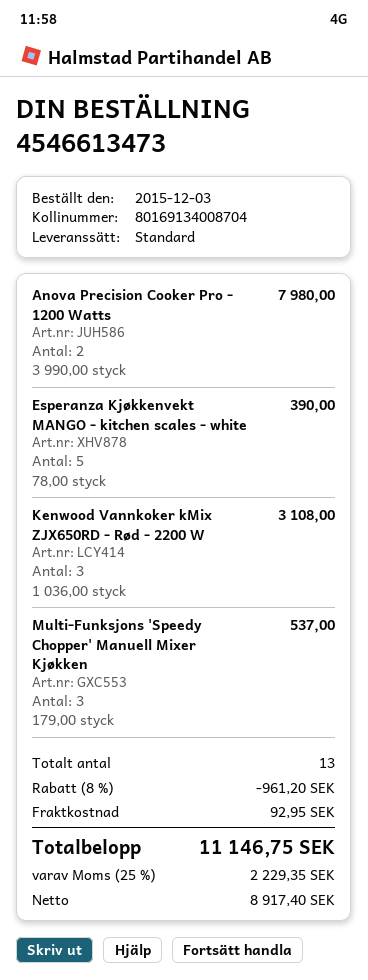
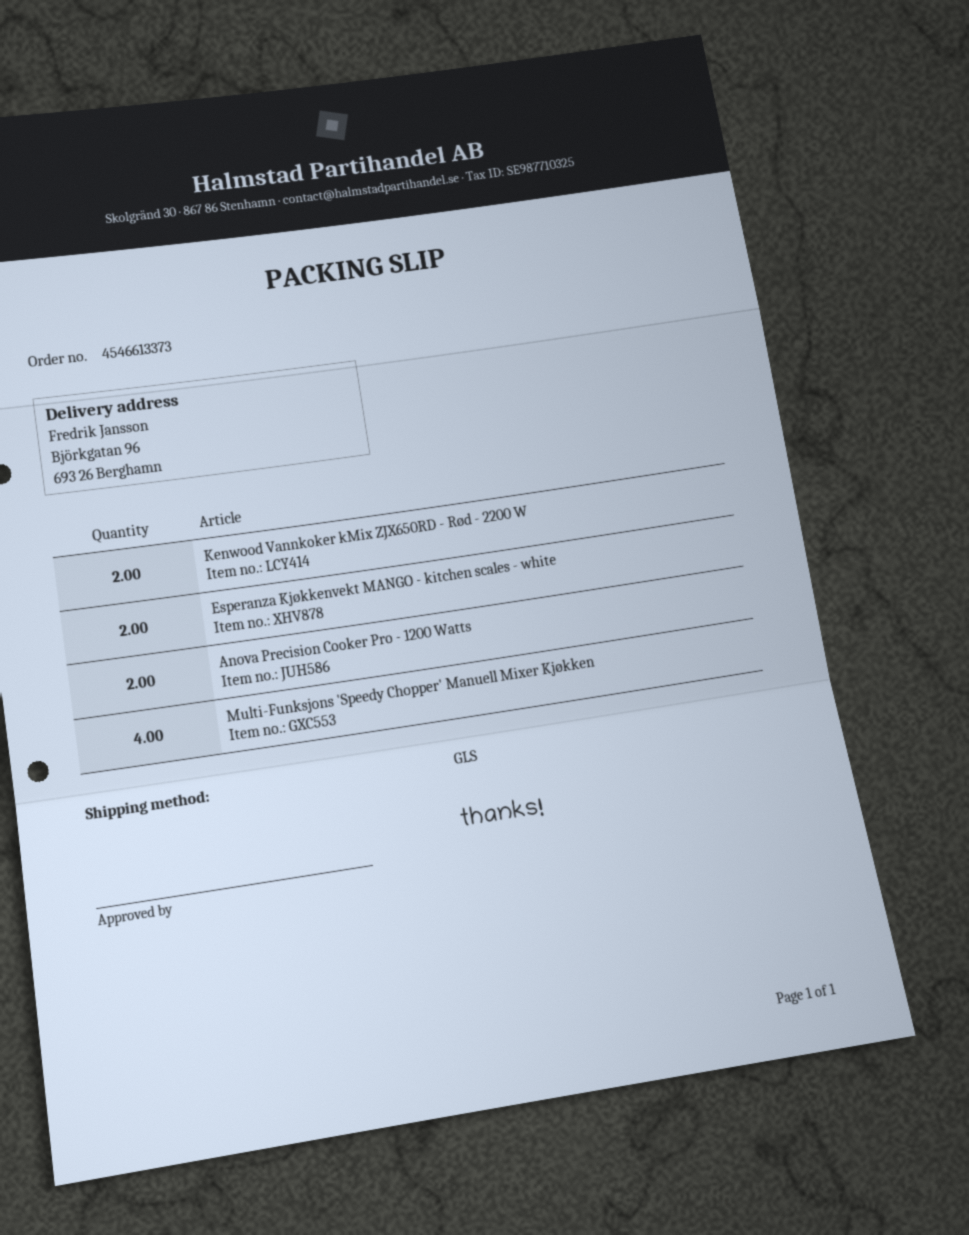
order number: 4546613473 -> 4546613373
shipping method: standard -> GLS
Esperanza Kjøkkenvekt MANGO - kitchen scales - white: 5 -> 2
Kenwood Vannkoker kMix ZJX650RD - Rød - 2200 W: 3 -> 2
Multi-Funksjons 'Speedy Chopper' Manuell Mixer Kjøkken: 3 -> 4

